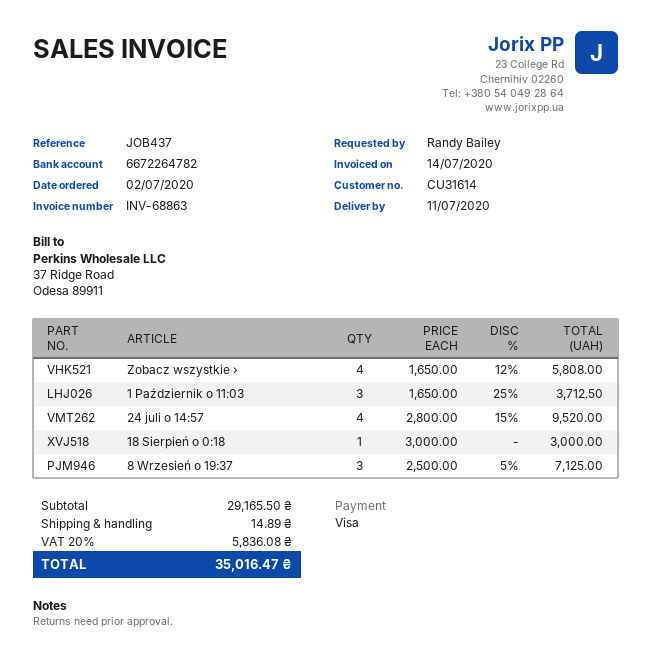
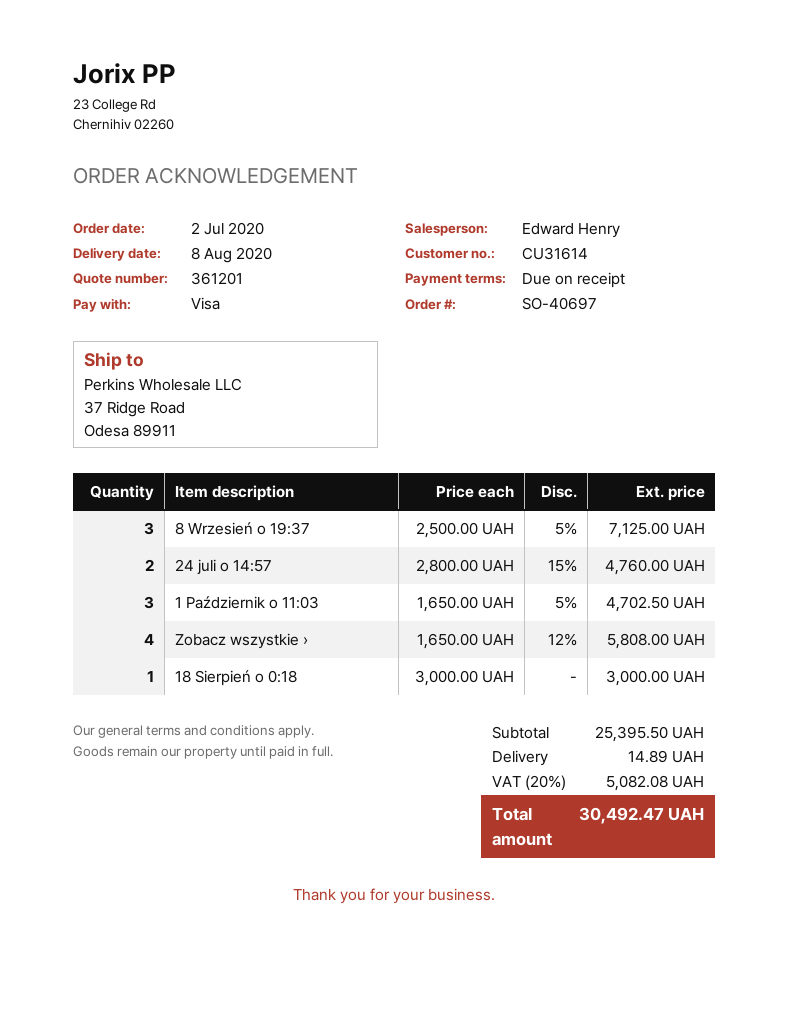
delivery date: 2020-07-11 -> 2020-08-08
1 Październik o 11:03: 3 x 1650.00 - 25% = 3712.50 -> 3 x 1650.00 - 5% = 4702.50
24 juli o 14:57: 4 x 2800.00 - 15% = 9520.00 -> 2 x 2800.00 - 15% = 4760.00
subtotal: 29165.50 -> 25395.50
tax: 20% = 5836.08 -> 20% = 5082.08
total: 35016.47 -> 30492.47

